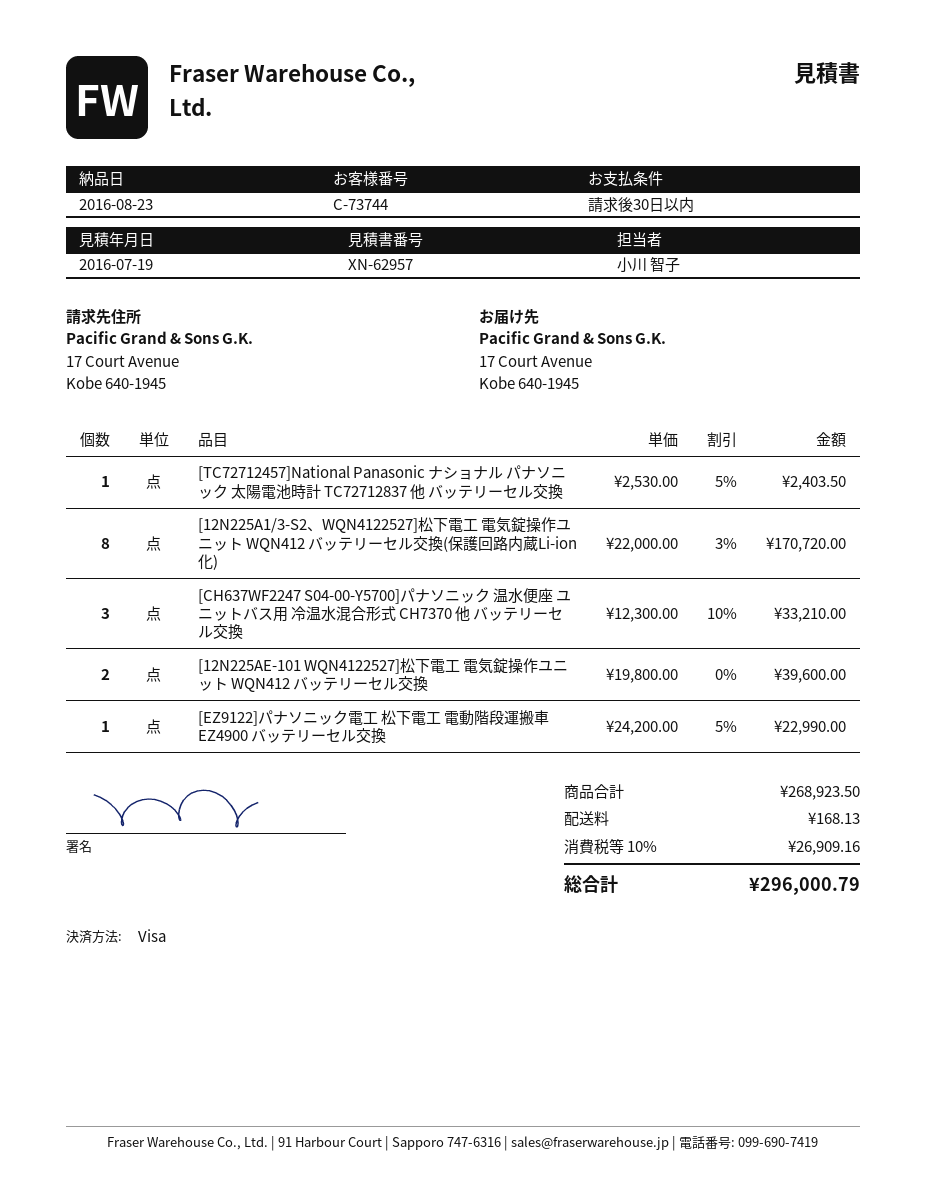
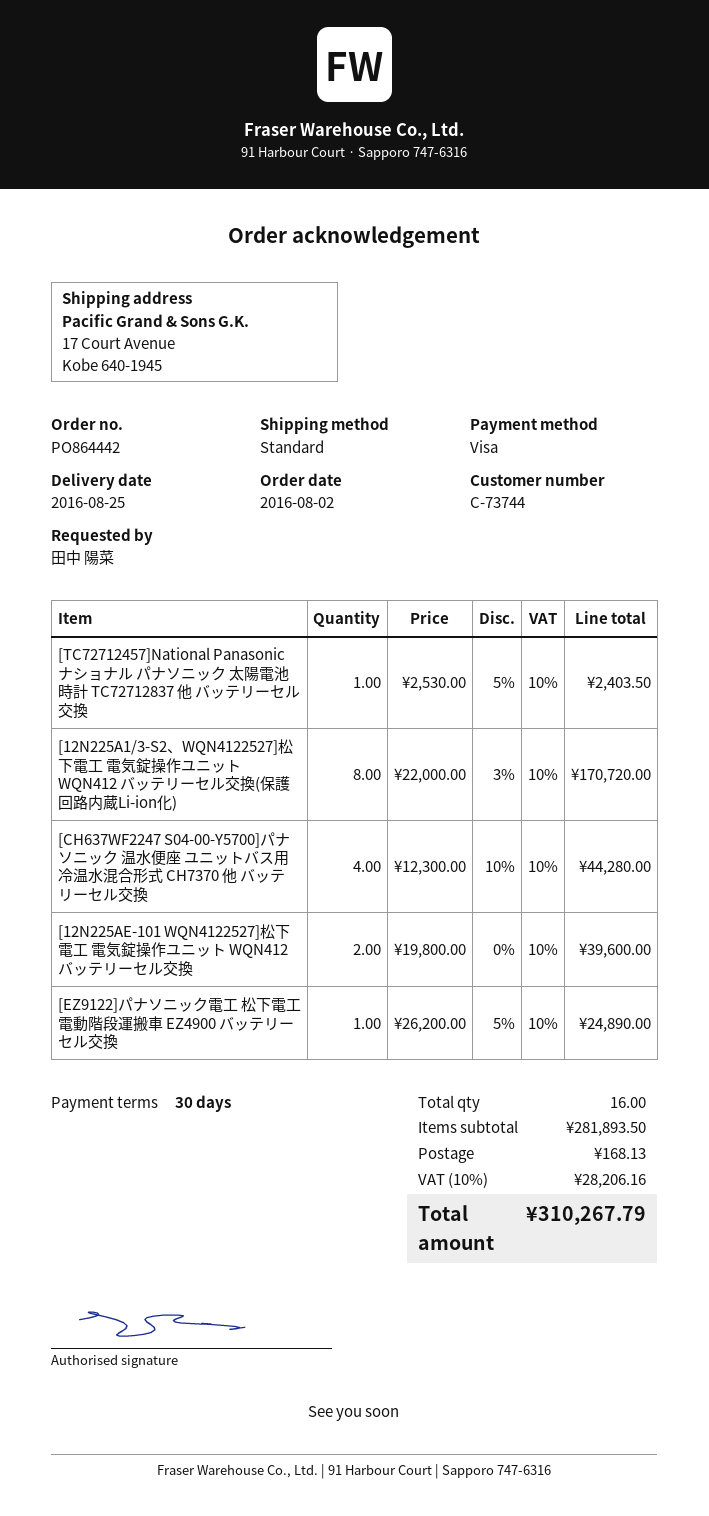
delivery date: 2016-08-23 -> 2016-08-25
[CH637WF2247 S04-00-Y5700]パナソニック 温水便座 ユニットバス用 冷温水混合形式 CH7370 他 バッテリーセル交換: 3 x 12300.00 - 10% = 33210.00 -> 4 x 12300.00 - 10% = 44280.00
[EZ9122]パナソニック電工 松下電工 電動階段運搬車 EZ4900 バッテリーセル交換: 1 x 24200.00 - 5% = 22990.00 -> 1 x 26200.00 - 5% = 24890.00
subtotal: 268923.50 -> 281893.50
tax: 10% = 26909.16 -> 10% = 28206.16
total: 296000.79 -> 310267.79

